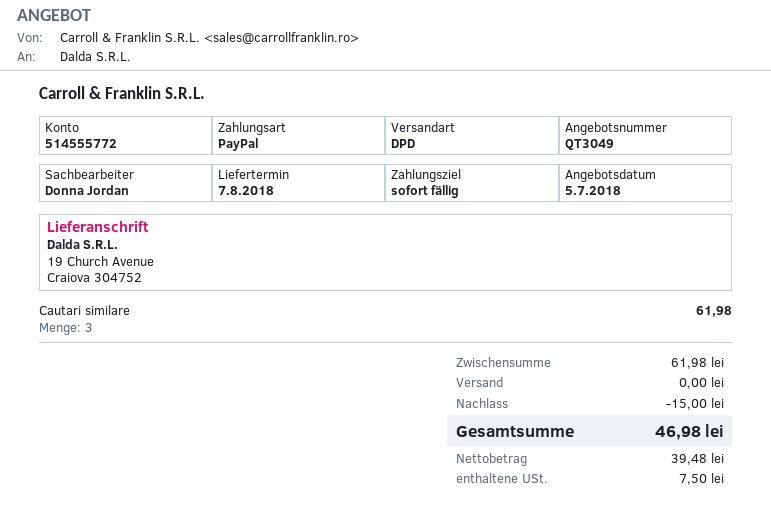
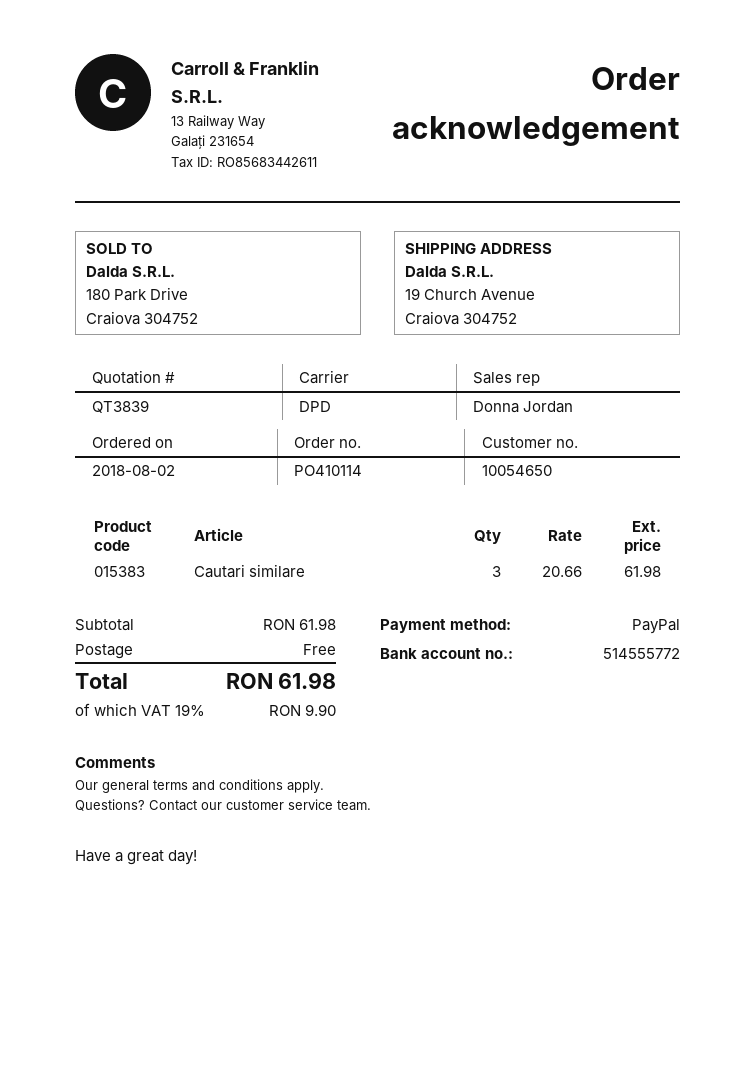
quote number: QT3049 -> QT3839
discount: 15.00 -> none
tax: 7.50 -> 9.90
total: 46.98 -> 61.98

